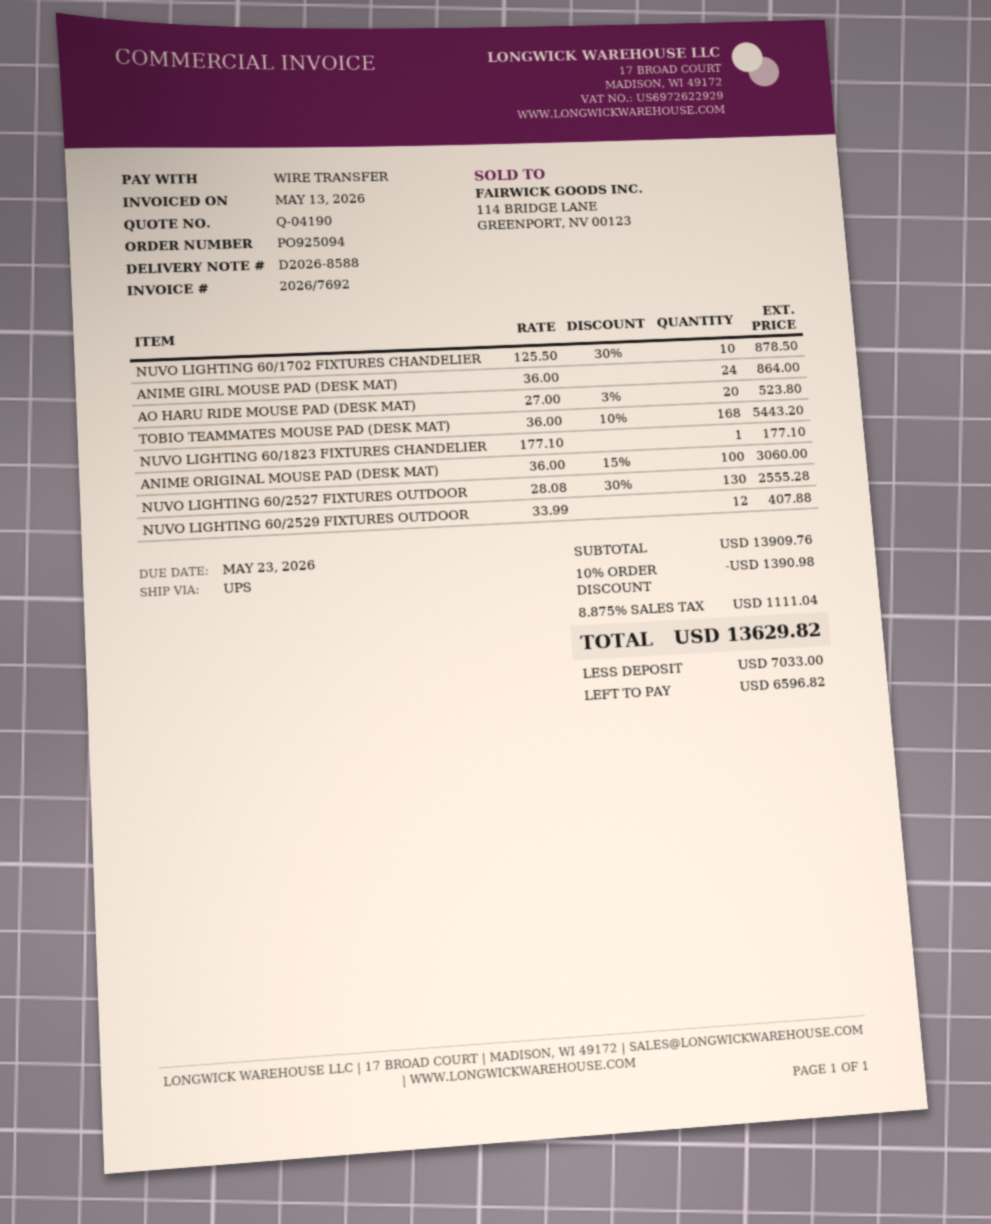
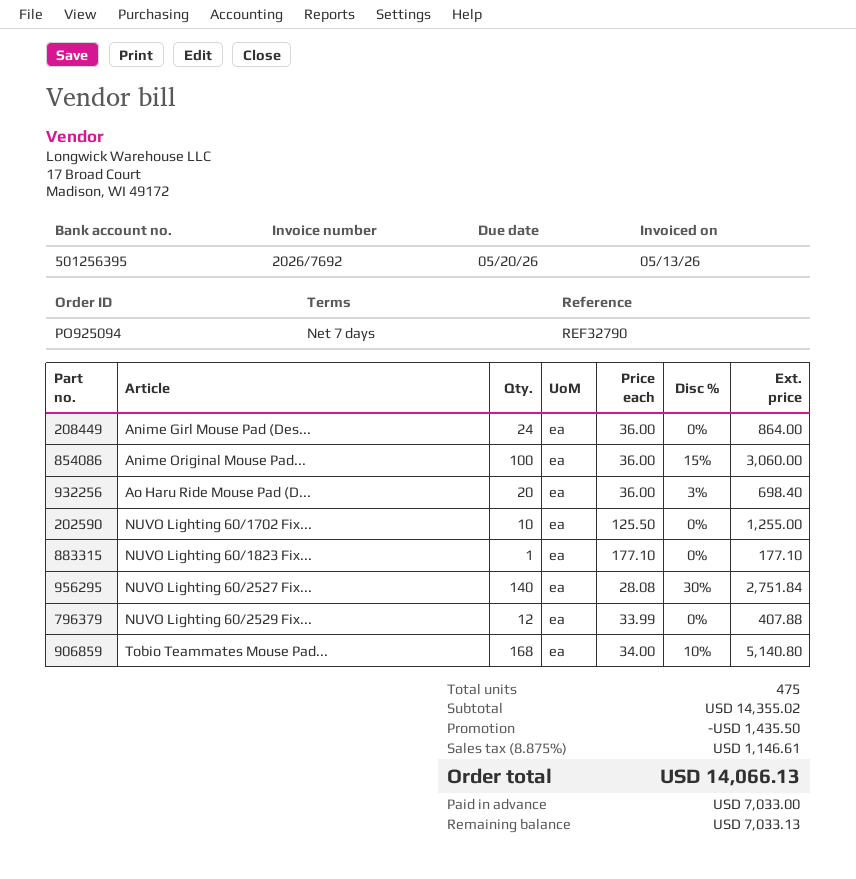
due date: 2026-05-23 -> 2026-05-20
NUVO LIGHTING 60/1702 FIXTURES CHANDELIER: 10 x 125.50 - 30% = 878.50 -> 10 x 125.50 = 1255.00
AO HARU RIDE MOUSE PAD (DESK MAT): 20 x 27.00 - 3% = 523.80 -> 20 x 36.00 - 3% = 698.40
TOBIO TEAMMATES MOUSE PAD (DESK MAT): 168 x 36.00 - 10% = 5443.20 -> 168 x 34.00 - 10% = 5140.80
NUVO LIGHTING 60/2527 FIXTURES OUTDOOR: 130 x 28.08 - 30% = 2555.28 -> 140 x 28.08 - 30% = 2751.84
subtotal: 13909.76 -> 14355.02
discount: 1390.98 -> 1435.50
tax: 8.875% = 1111.04 -> 8.875% = 1146.61
total: 13629.82 -> 14066.13
balance: 6596.82 -> 7033.13

